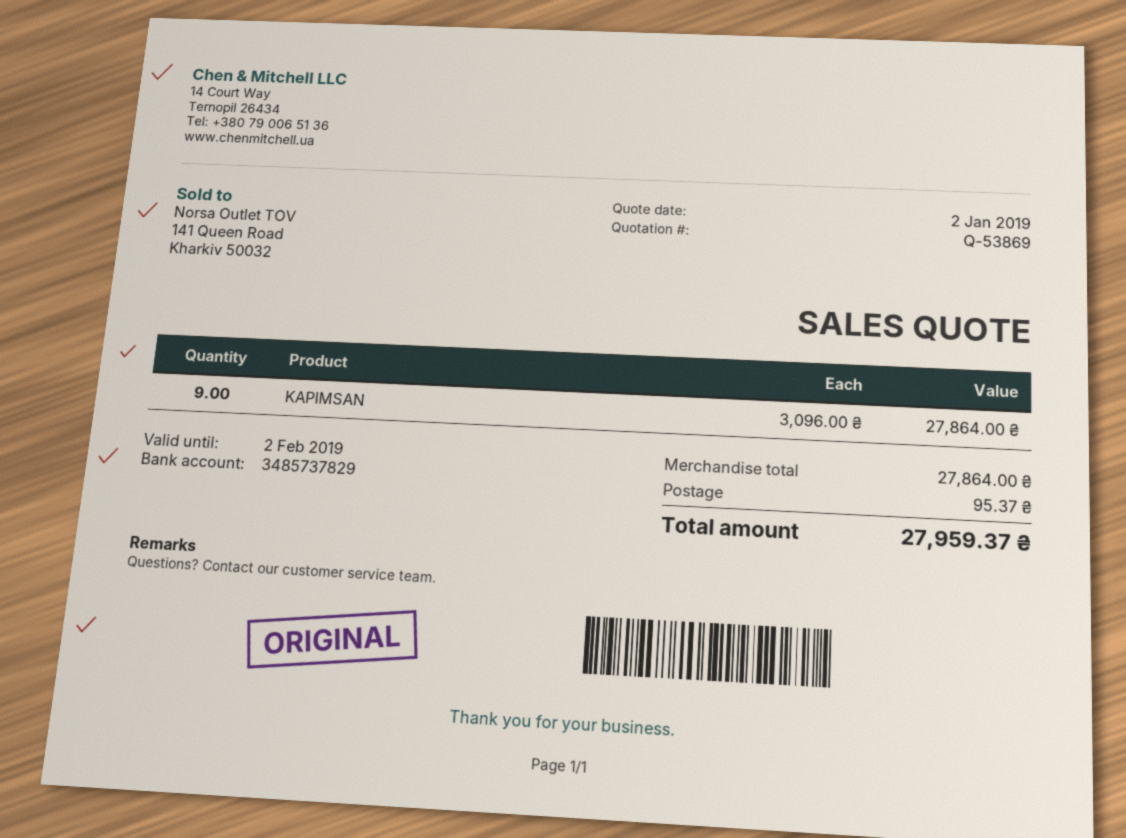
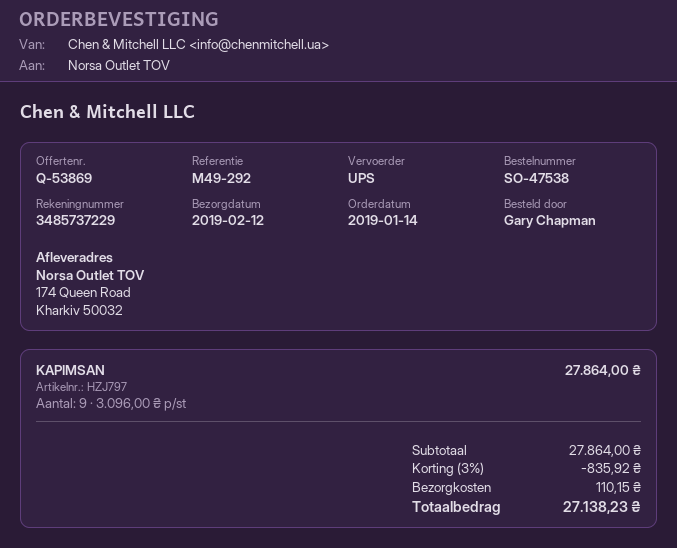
bank account: 3485737829 -> 3485737229
discount: none -> 3% = 835.92
shipping: 95.37 -> 110.15
total: 27959.37 -> 27138.23

